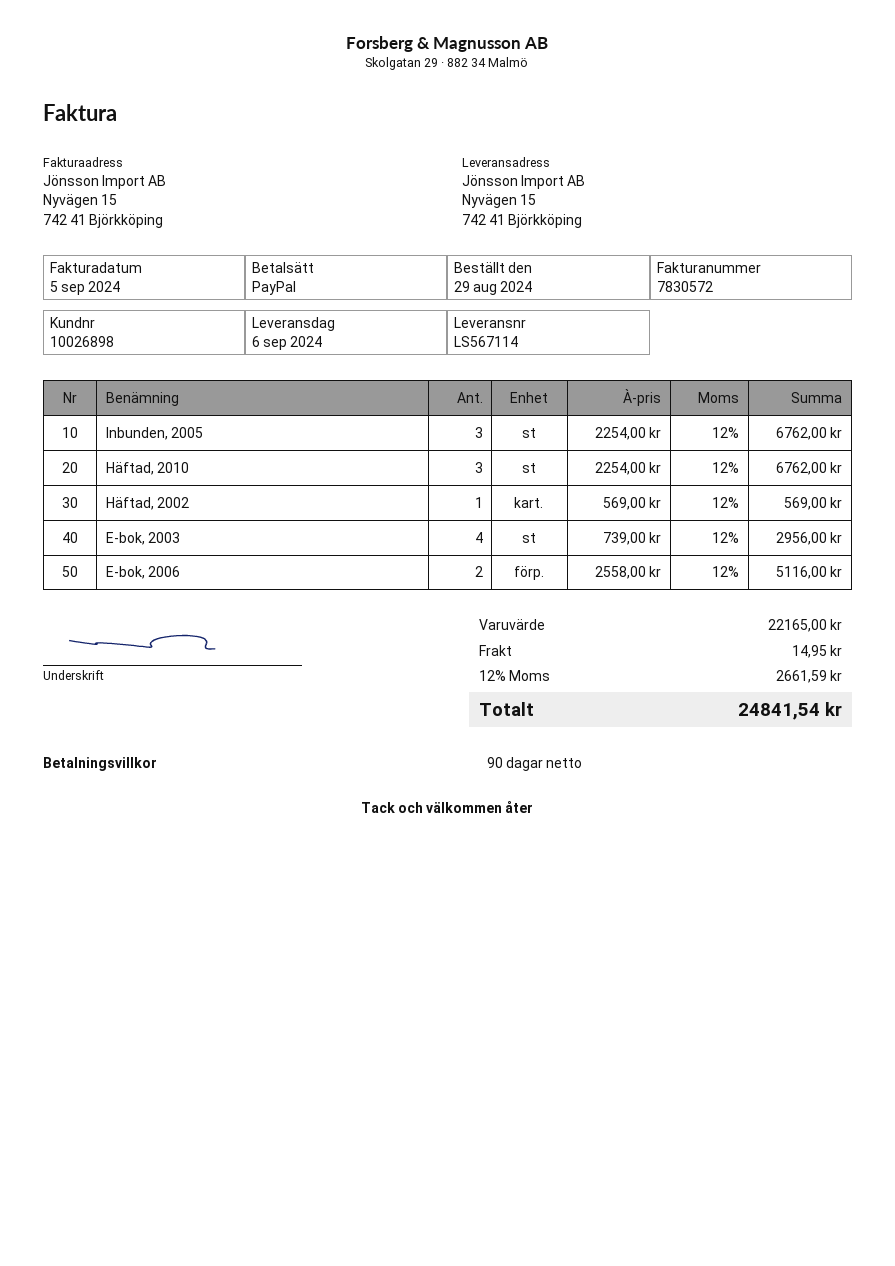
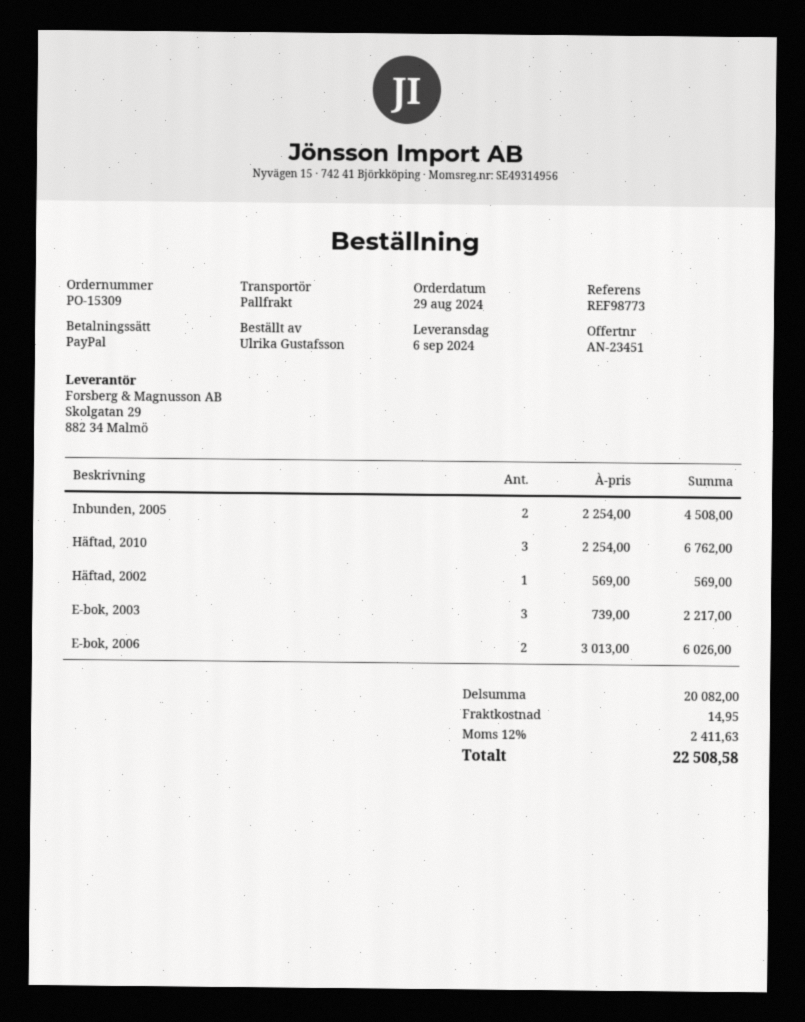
Inbunden, 2005: 3 x 2254.00 = 6762.00 -> 2 x 2254.00 = 4508.00
E-bok, 2003: 4 x 739.00 = 2956.00 -> 3 x 739.00 = 2217.00
E-bok, 2006: 2 x 2558.00 = 5116.00 -> 2 x 3013.00 = 6026.00
subtotal: 22165.00 -> 20082.00
tax: 12% = 2661.59 -> 12% = 2411.63
total: 24841.54 -> 22508.58

